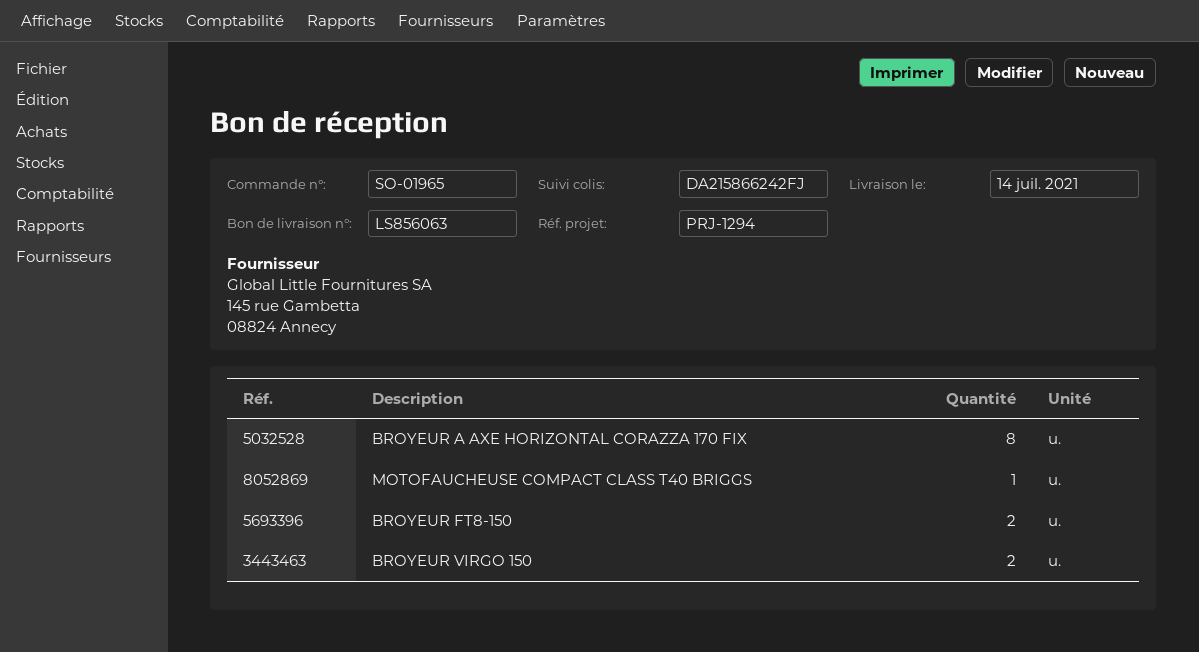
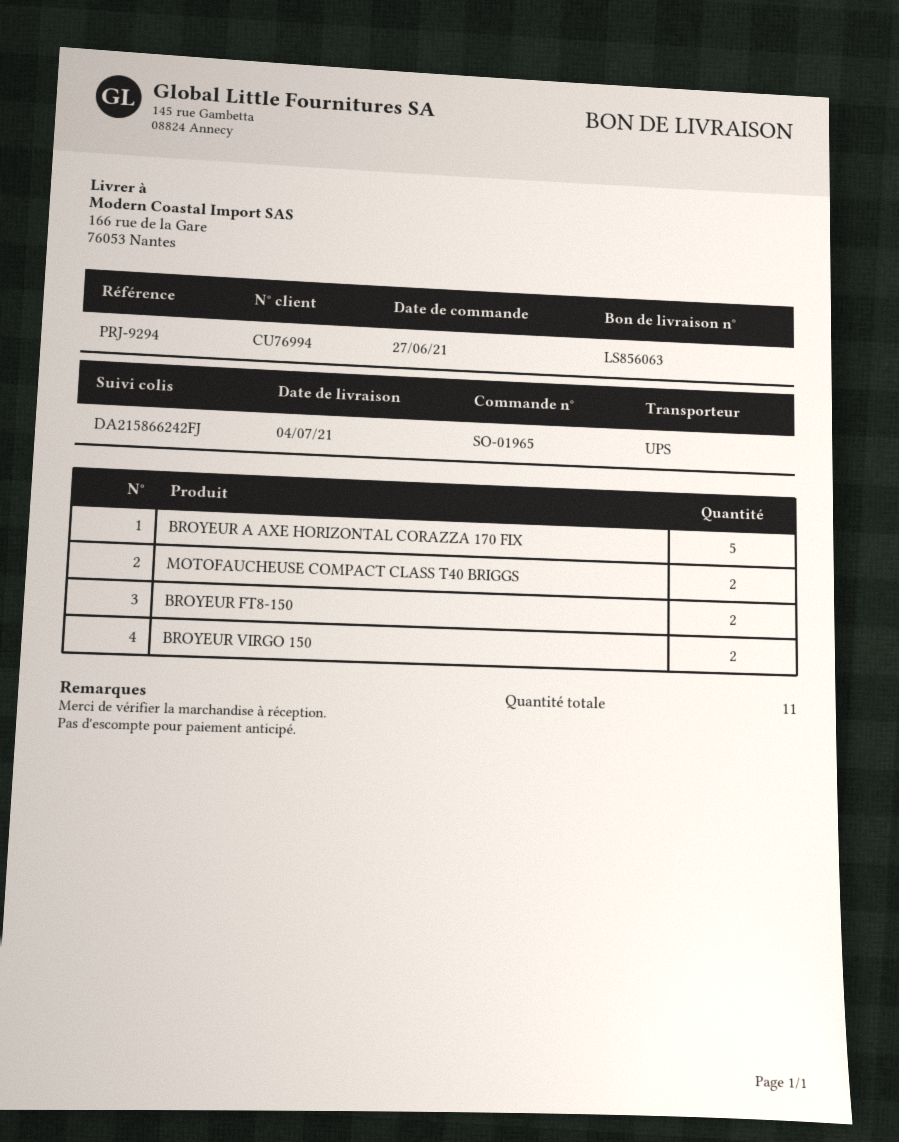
delivery date: 2021-07-14 -> 2021-07-04
reference: PRJ-1294 -> PRJ-9294
BROYEUR A AXE HORIZONTAL CORAZZA 170 FIX: 8 -> 5
MOTOFAUCHEUSE COMPACT CLASS T40 BRIGGS: 1 -> 2

